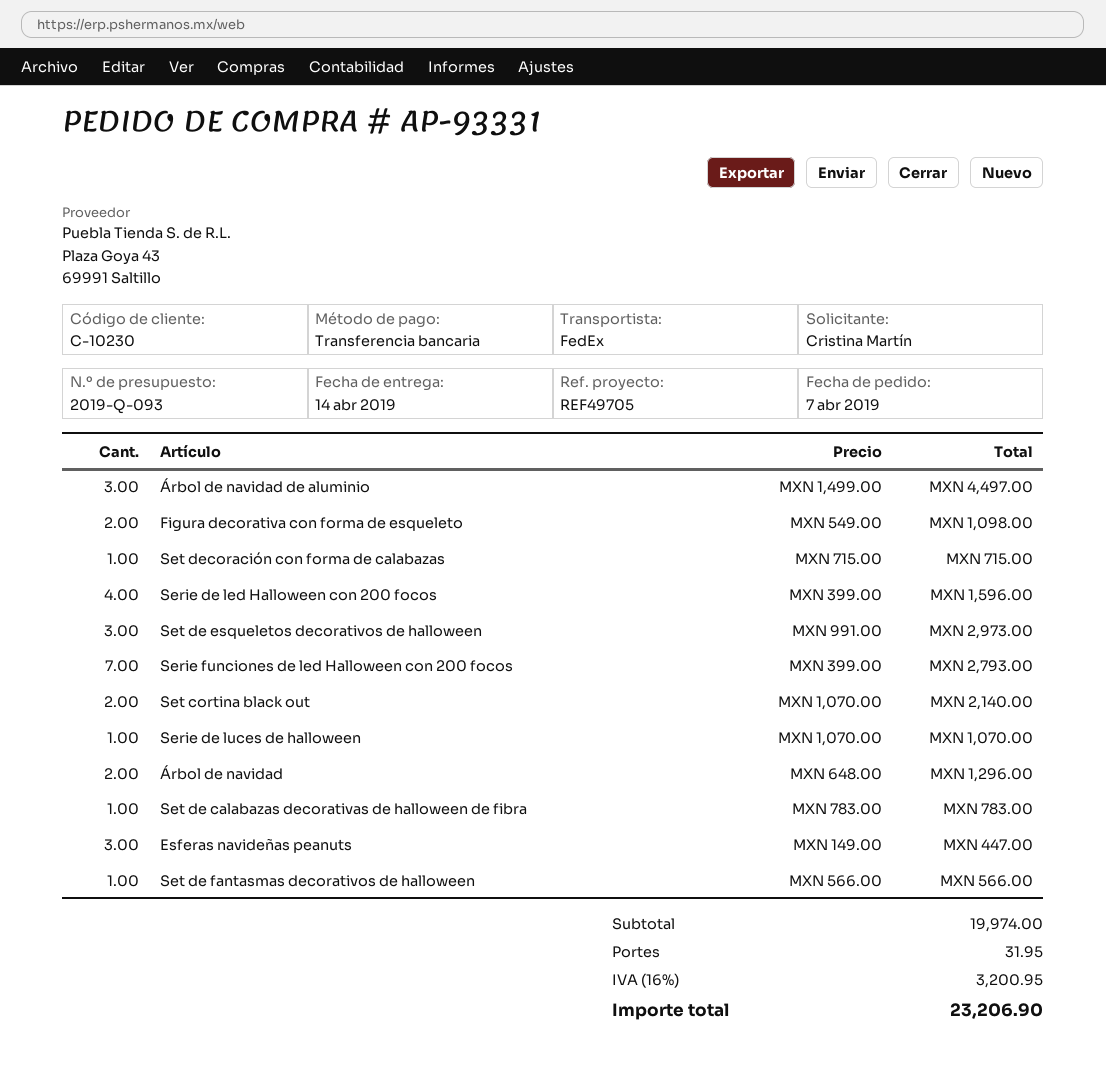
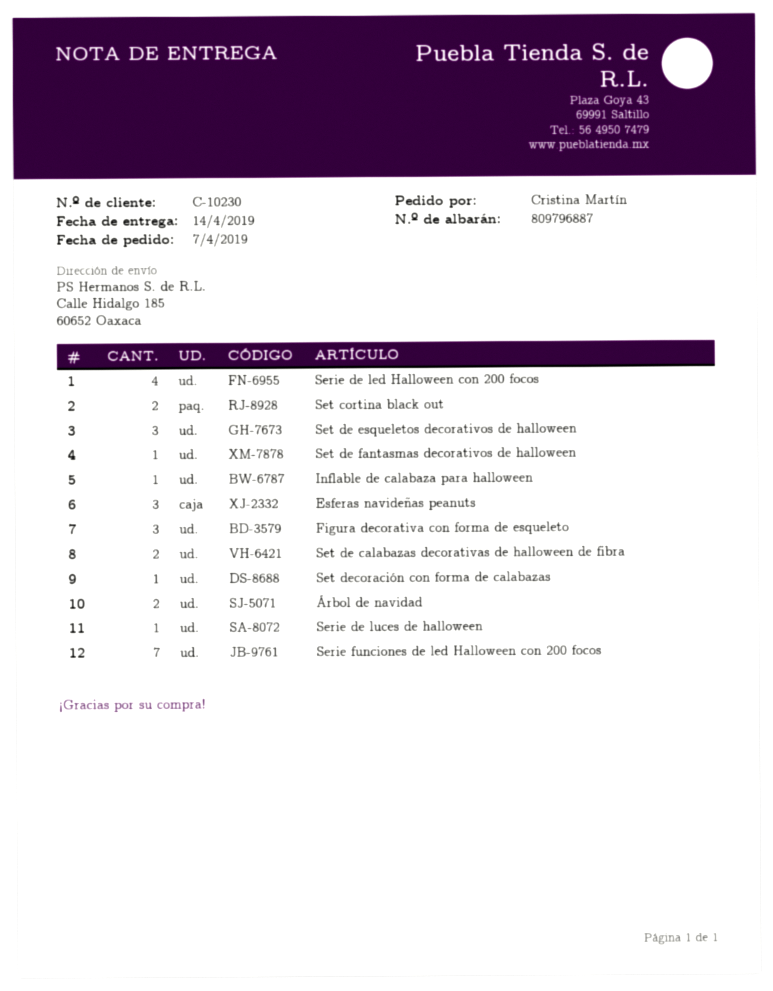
Árbol de navidad de aluminio: 3 -> none
Figura decorativa con forma de esqueleto: 2 -> 3
Set de calabazas decorativas de halloween de fibra: 1 -> 2
Inflable de calabaza para halloween: none -> 1

